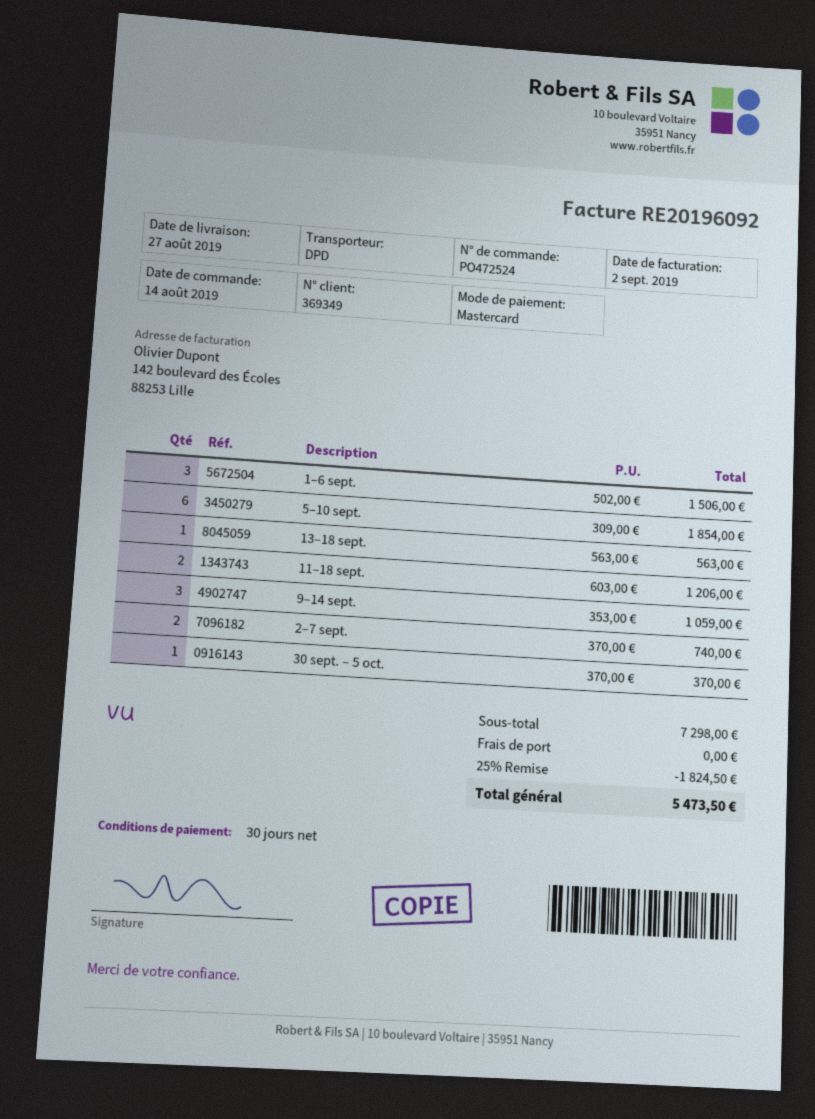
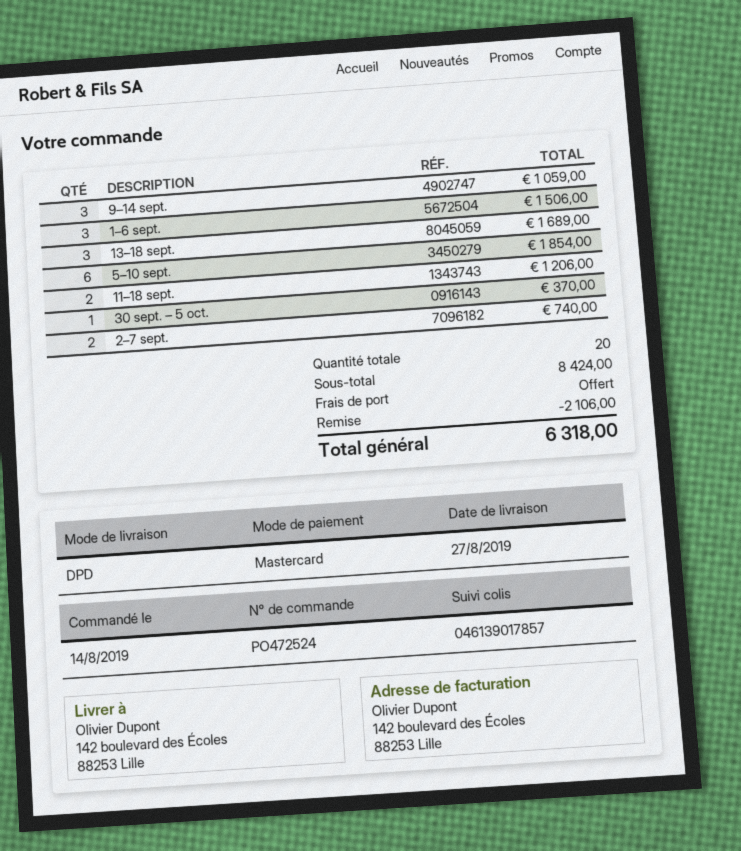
13–18 sept.: 1 for 563.00 -> 3 for 1689.00
subtotal: 7298.00 -> 8424.00
discount: 1824.50 -> 2106.00
total: 5473.50 -> 6318.00

